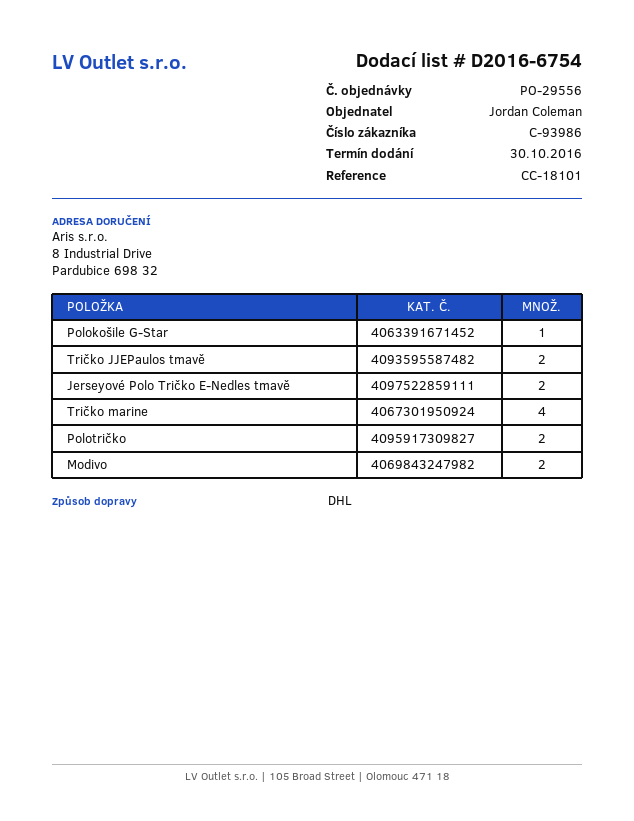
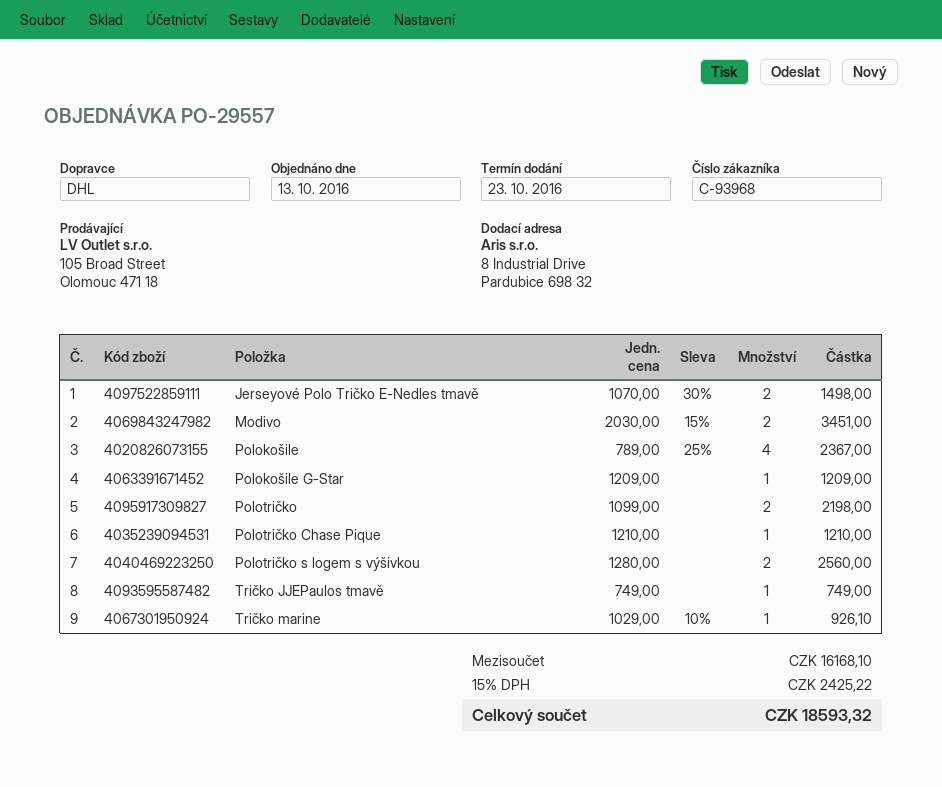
order number: PO-29556 -> PO-29557
delivery date: 2016-10-30 -> 2016-10-23
customer number: C-93986 -> C-93968
Tričko JJEPaulos tmavě: 2 -> 1
Tričko marine: 4 -> 1
Polokošile: none -> 4
Polotričko Chase Pique: none -> 1
Polotričko s logem s výšivkou: none -> 2

